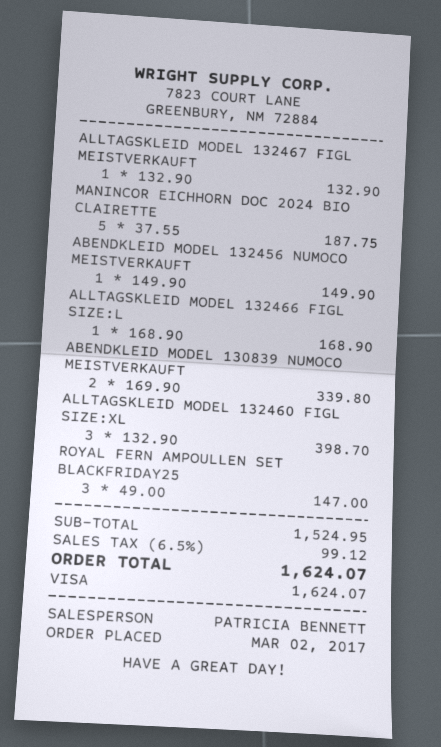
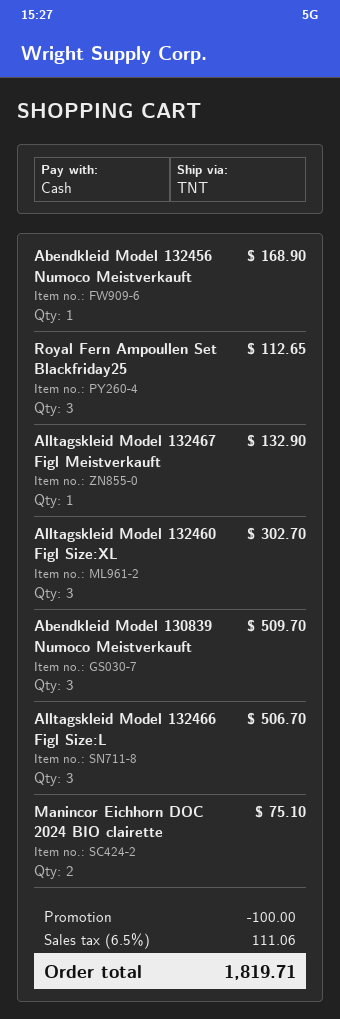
payment method: Visa -> cash
MANINCOR EICHHORN DOC 2024 BIO CLAIRETTE: 5 for 187.75 -> 2 for 75.10
ABENDKLEID MODEL 132456 NUMOCO MEISTVERKAUFT: 1 for 149.90 -> 1 for 168.90
ALLTAGSKLEID MODEL 132466 FIGL SIZE:L: 1 for 168.90 -> 3 for 506.70
ABENDKLEID MODEL 130839 NUMOCO MEISTVERKAUFT: 2 for 339.80 -> 3 for 509.70
ALLTAGSKLEID MODEL 132460 FIGL SIZE:XL: 3 for 398.70 -> 3 for 302.70
ROYAL FERN AMPOULLEN SET BLACKFRIDAY25: 3 for 147.00 -> 3 for 112.65
discount: none -> 100.00
tax: 6.5% = 99.12 -> 6.5% = 111.06
total: 1624.07 -> 1819.71

